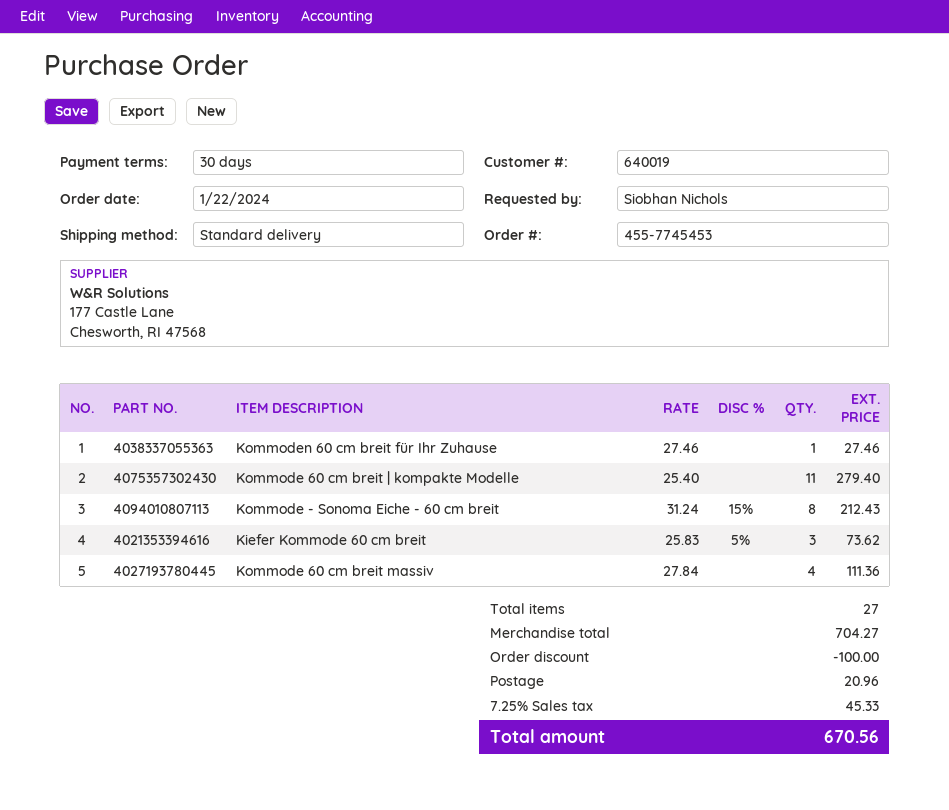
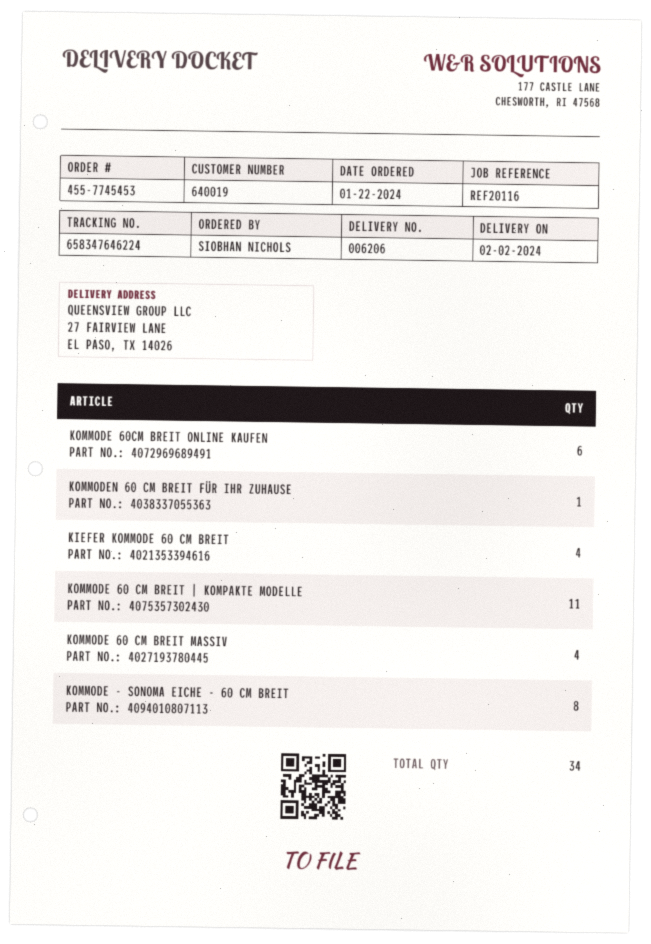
Kiefer Kommode 60 cm breit: 3 -> 4
KOMMODE 60CM BREIT ONLINE KAUFEN: none -> 6
total quantity: 27 -> 34

